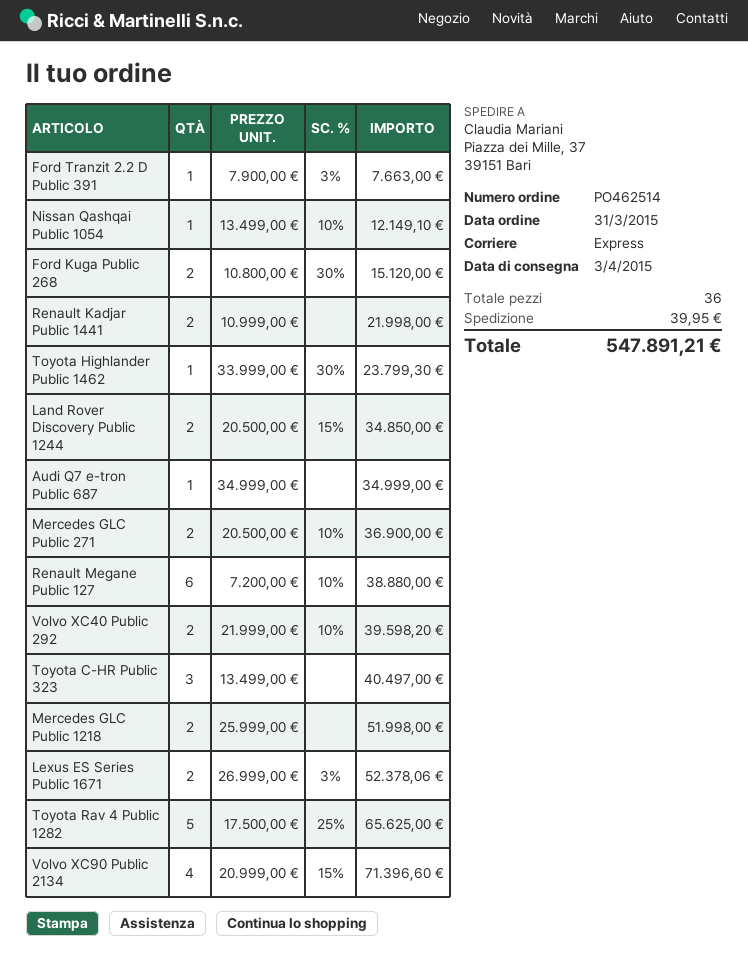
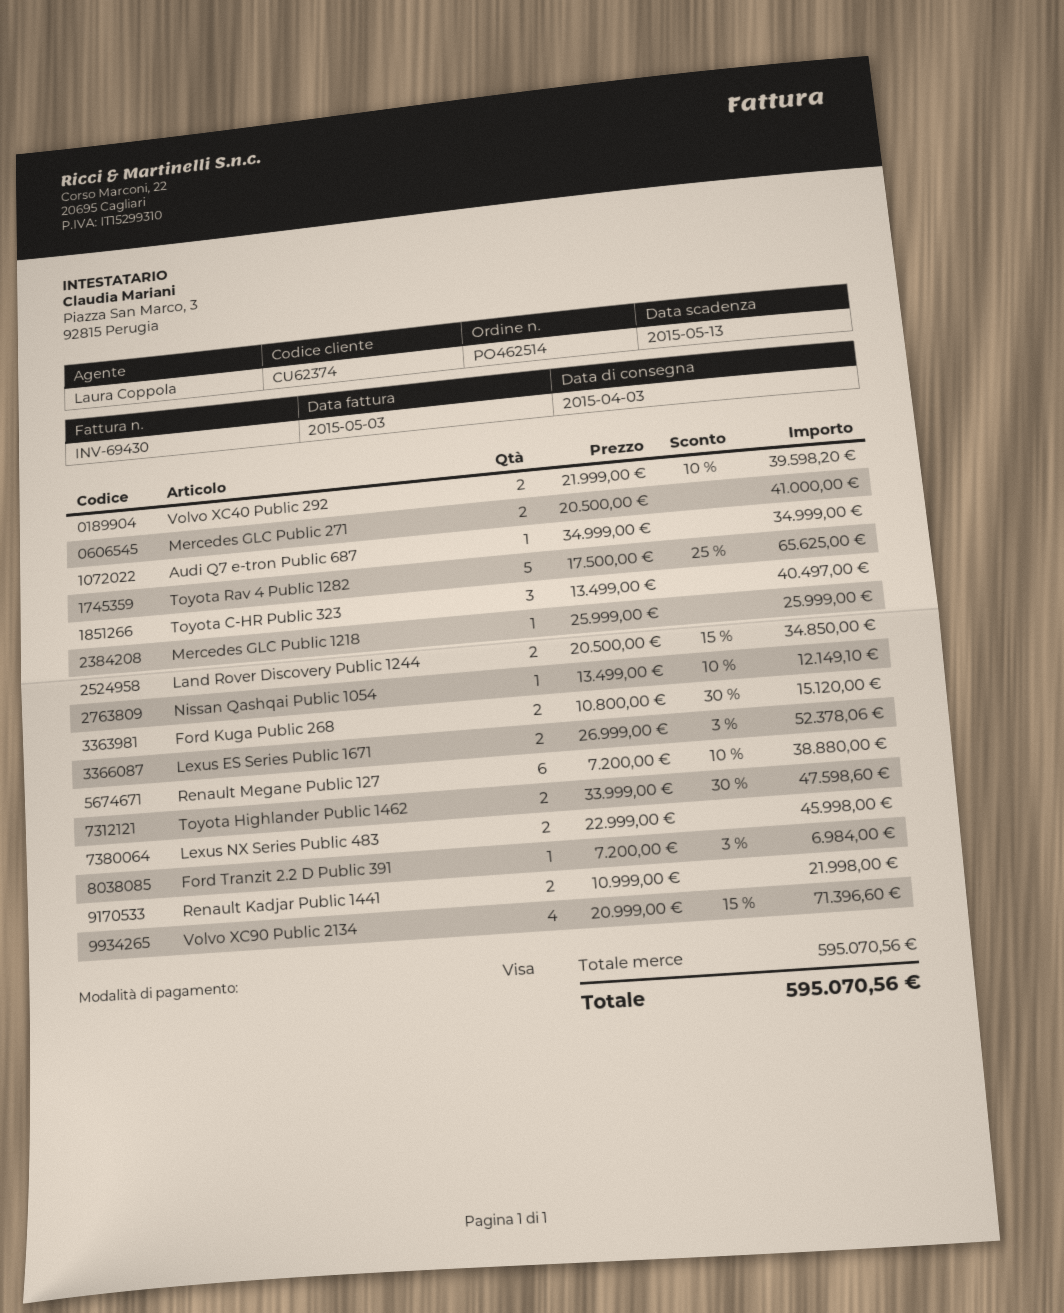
Ford Tranzit 2.2 D Public 391: 1 x 7900.00 - 3% = 7663.00 -> 1 x 7200.00 - 3% = 6984.00
Toyota Highlander Public 1462: 1 x 33999.00 - 30% = 23799.30 -> 2 x 33999.00 - 30% = 47598.60
Mercedes GLC Public 271: 2 x 20500.00 - 10% = 36900.00 -> 2 x 20500.00 = 41000.00
Mercedes GLC Public 1218: 2 x 25999.00 = 51998.00 -> 1 x 25999.00 = 25999.00
Lexus NX Series Public 483: none -> 2 x 22999.00 = 45998.00
shipping: 39.95 -> none
total: 547891.21 -> 595070.56

